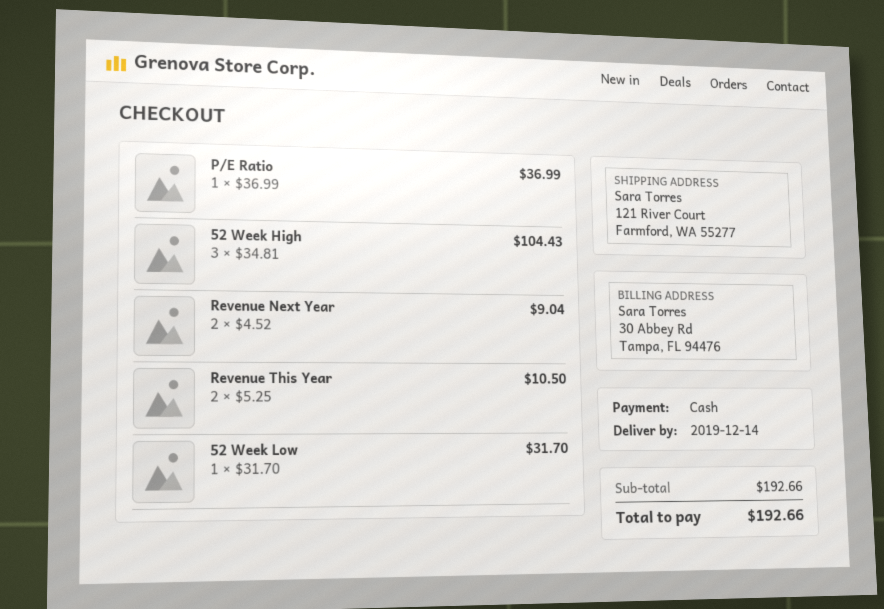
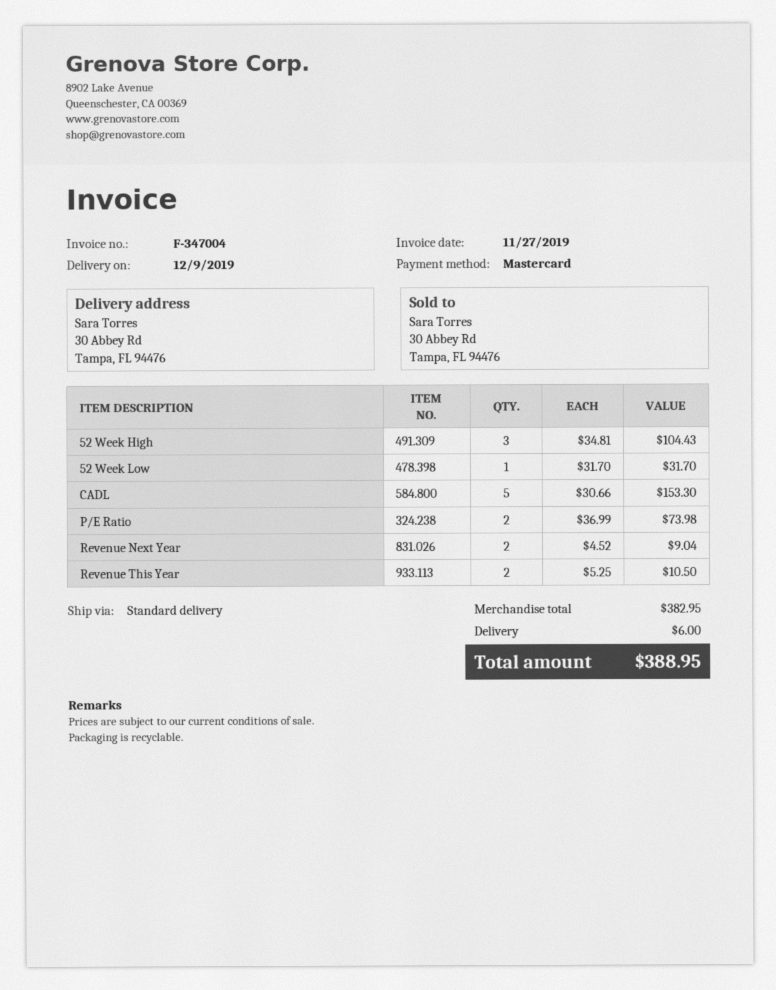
delivery date: 2019-12-14 -> 2019-12-09
payment method: cash -> Mastercard
ship to: 121 River Court, Farmford, WA 55277 -> 30 Abbey Rd, Tampa, FL 94476
P/E Ratio: 1 x 36.99 = 36.99 -> 2 x 36.99 = 73.98
CADL: none -> 5 x 30.66 = 153.30
subtotal: 192.66 -> 382.95
shipping: none -> 6.00
total: 192.66 -> 388.95

